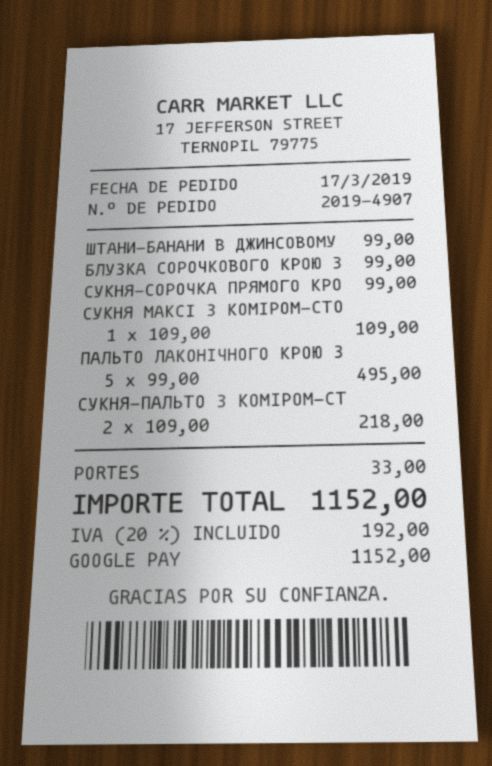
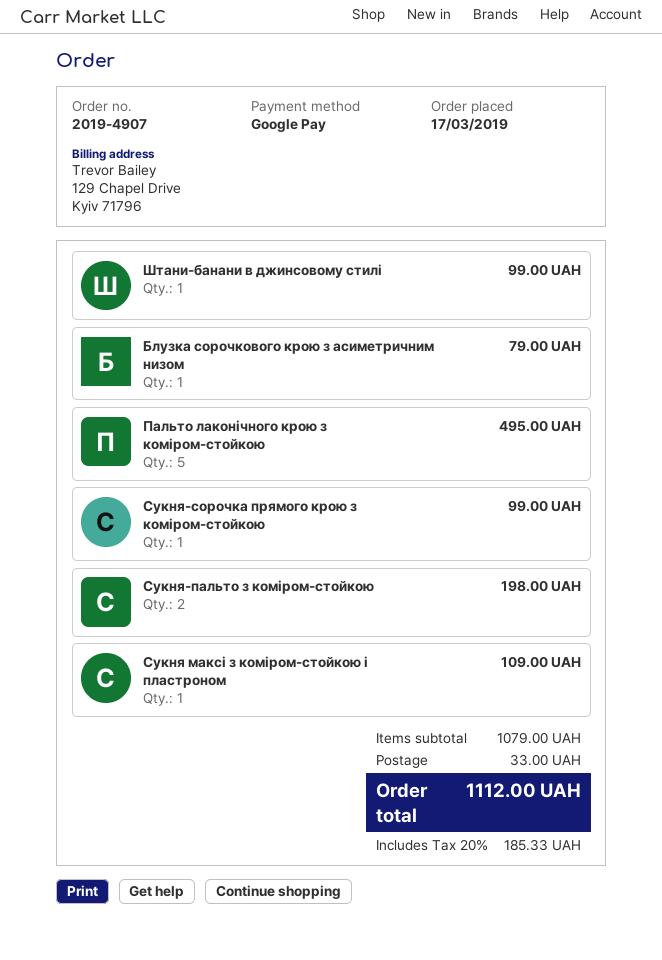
БЛУЗКА СОРОЧКОВОГО КРОЮ З: 1 for 99.00 -> 1 for 79.00
СУКНЯ-ПАЛЬТО З КОМІРОМ-СТ: 2 for 218.00 -> 2 for 198.00
tax: 20% = 192.00 -> 20% = 185.33
total: 1152.00 -> 1112.00

